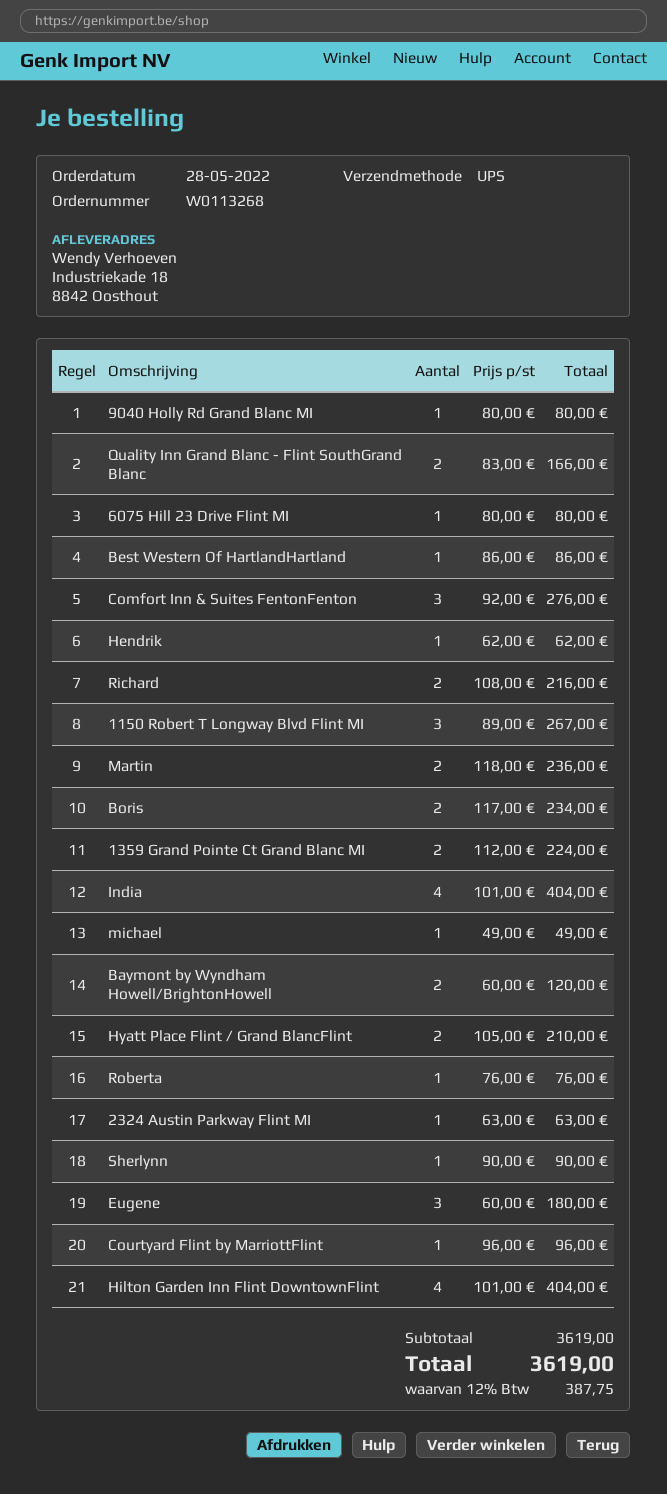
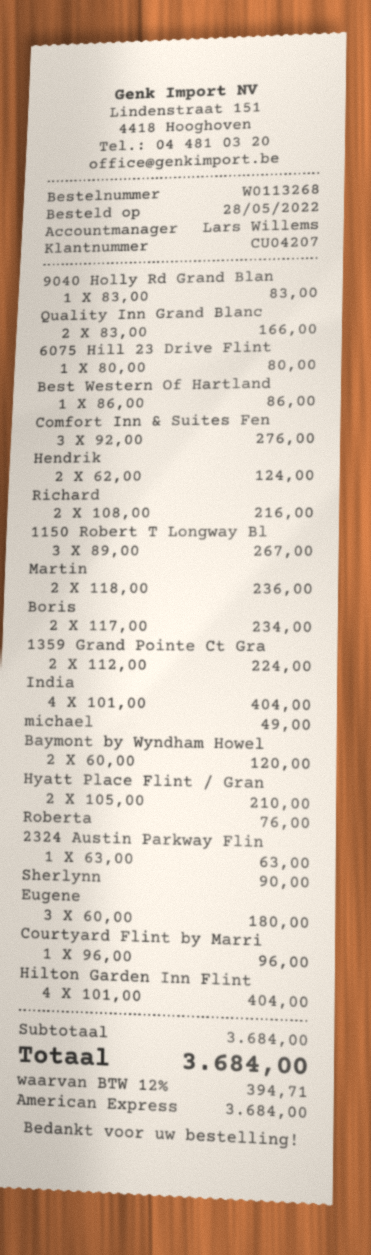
9040 Holly Rd Grand Blanc MI: 1 x 80.00 = 80.00 -> 1 x 83.00 = 83.00
Hendrik: 1 x 62.00 = 62.00 -> 2 x 62.00 = 124.00
subtotal: 3619.00 -> 3684.00
tax: 12% = 387.75 -> 12% = 394.71
total: 3619.00 -> 3684.00

